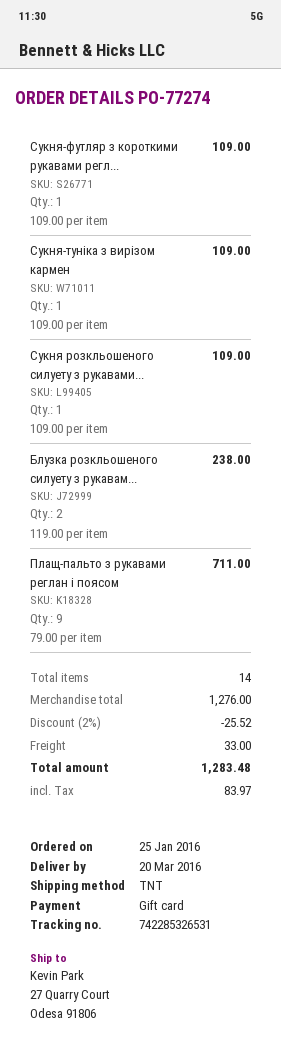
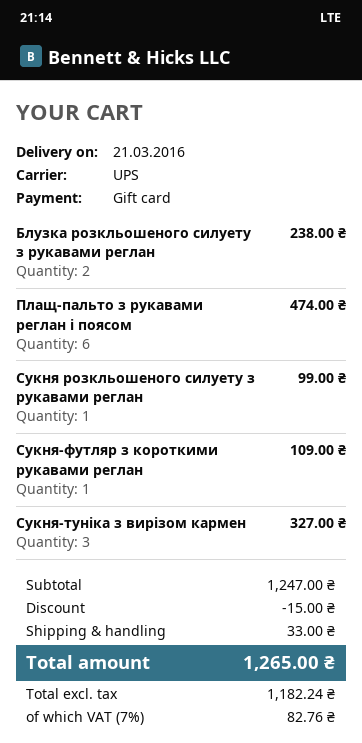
delivery date: 2016-03-20 -> 2016-03-21
shipping method: TNT -> UPS
Сукня-туніка з вирізом кармен: 1 for 109.00 -> 3 for 327.00
Сукня розкльошеного силуету з рукавами...: 1 for 109.00 -> 1 for 99.00
Плащ-пальто з рукавами реглан і поясом: 9 for 711.00 -> 6 for 474.00
subtotal: 1276.00 -> 1247.00
discount: 25.52 -> 15.00
tax: 83.97 -> 82.76
total: 1283.48 -> 1265.00

